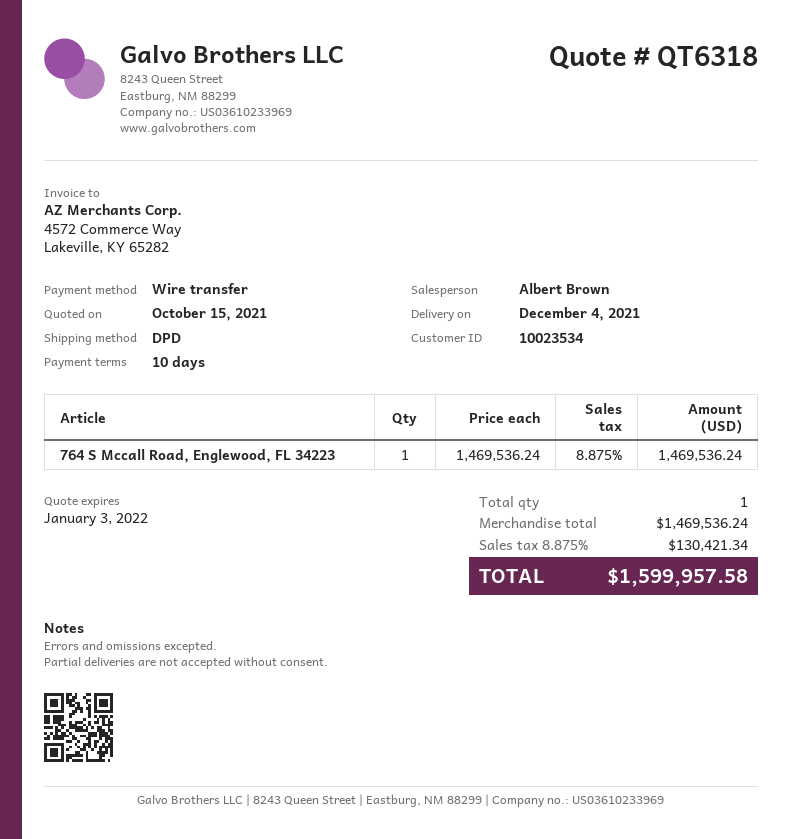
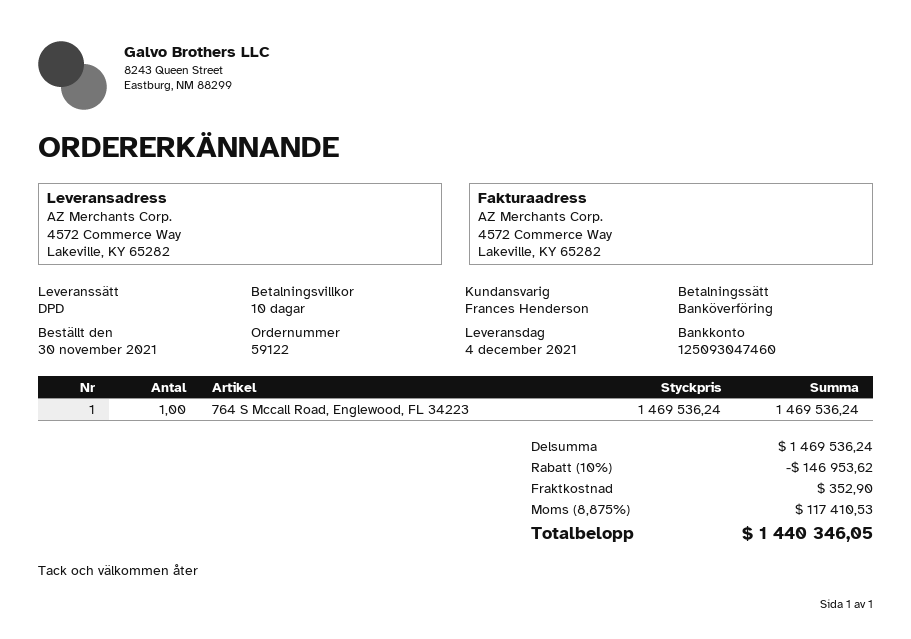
sales rep: Albert Brown -> Frances Henderson
discount: none -> 10% = 146953.62
shipping: none -> 352.90
tax: 8.875% = 130421.34 -> 8.875% = 117410.53
total: 1599957.58 -> 1440346.05

